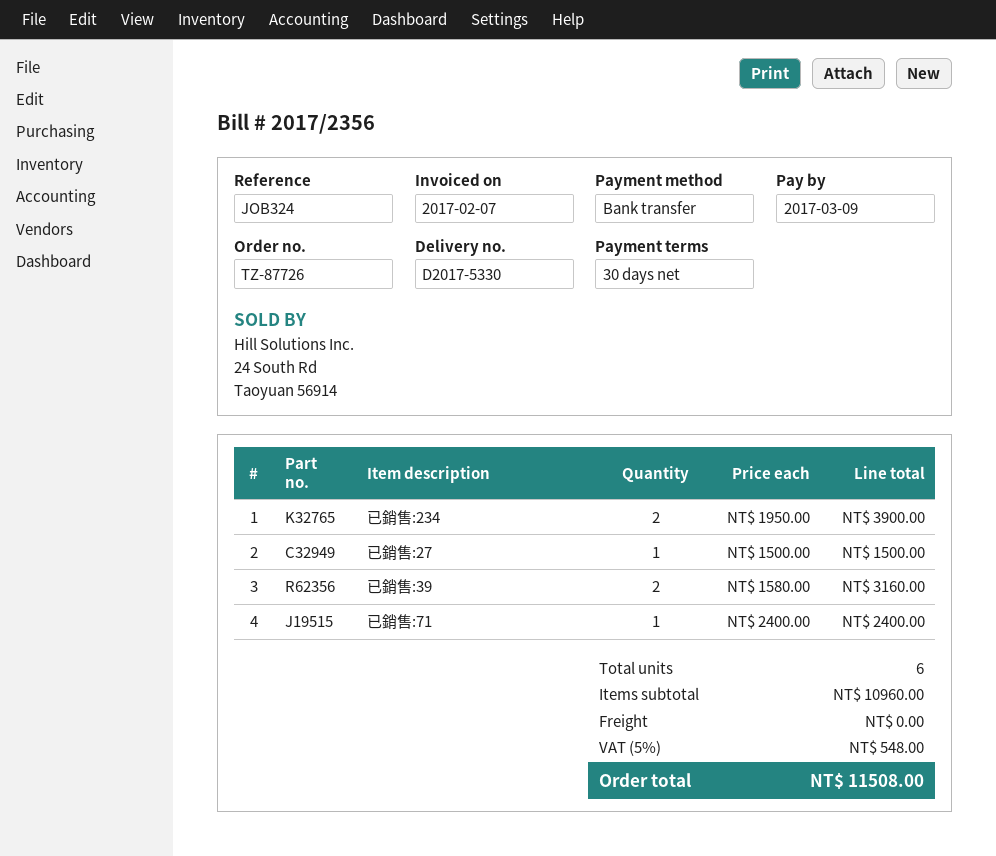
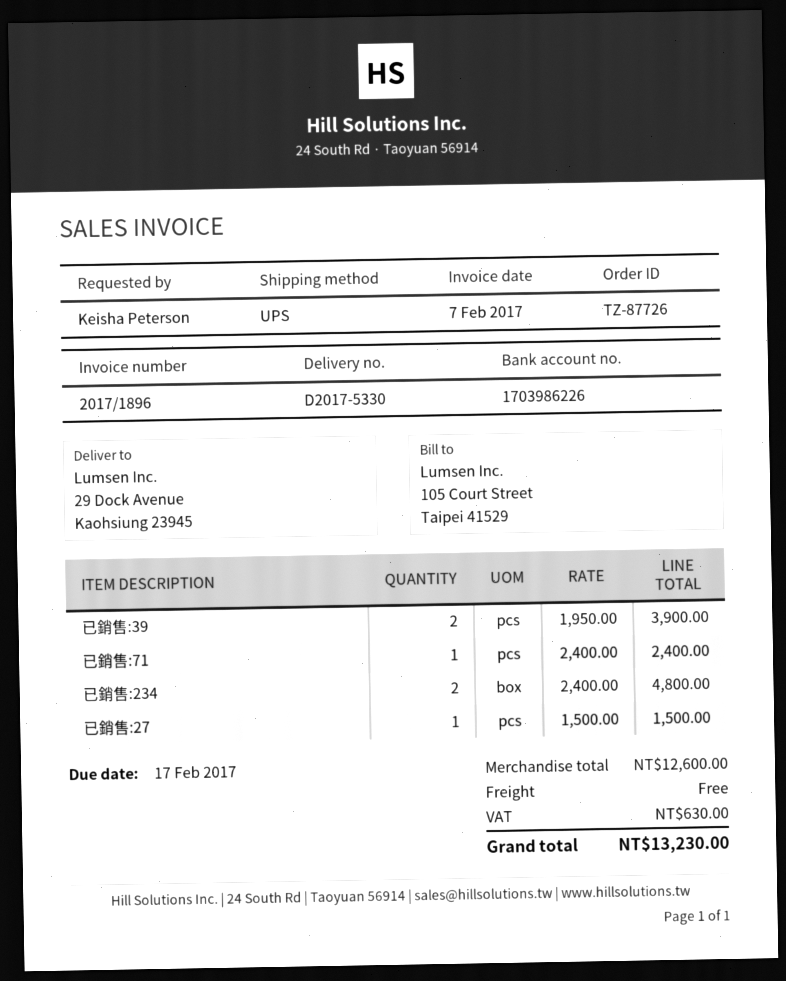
invoice number: 2017/2356 -> 2017/1896
due date: 2017-03-09 -> 2017-02-17
已銷售:234: 2 x 1950.00 = 3900.00 -> 2 x 2400.00 = 4800.00
已銷售:39: 2 x 1580.00 = 3160.00 -> 2 x 1950.00 = 3900.00
subtotal: 10960.00 -> 12600.00
tax: 548.00 -> 630.00
total: 11508.00 -> 13230.00

